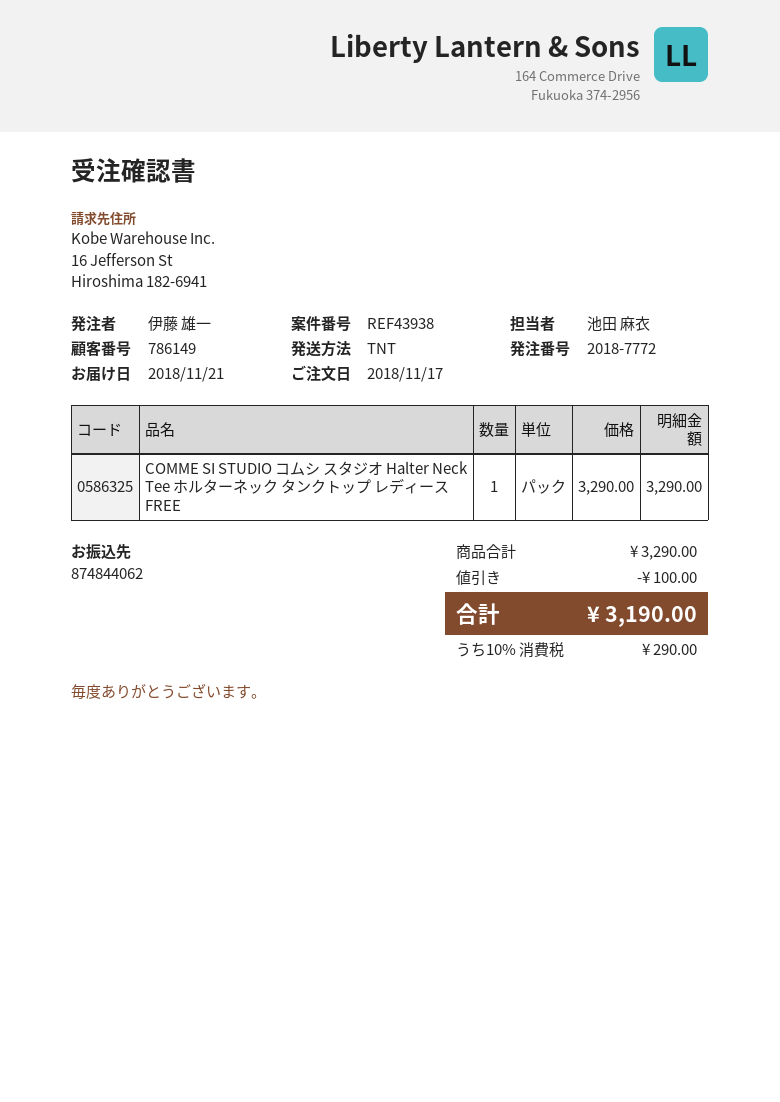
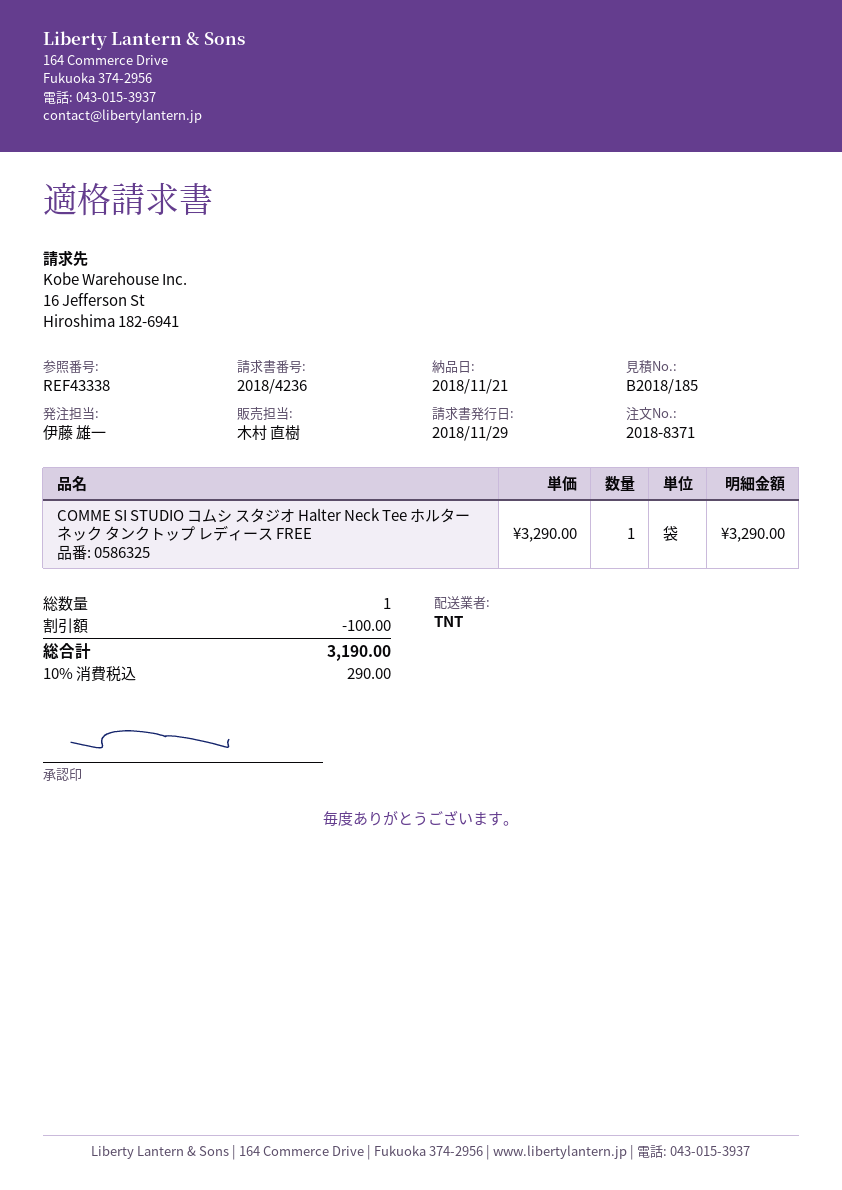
order number: 2018-7772 -> 2018-8371
reference: REF43938 -> REF43338
sales rep: 池田 麻衣 -> 木村 直樹

